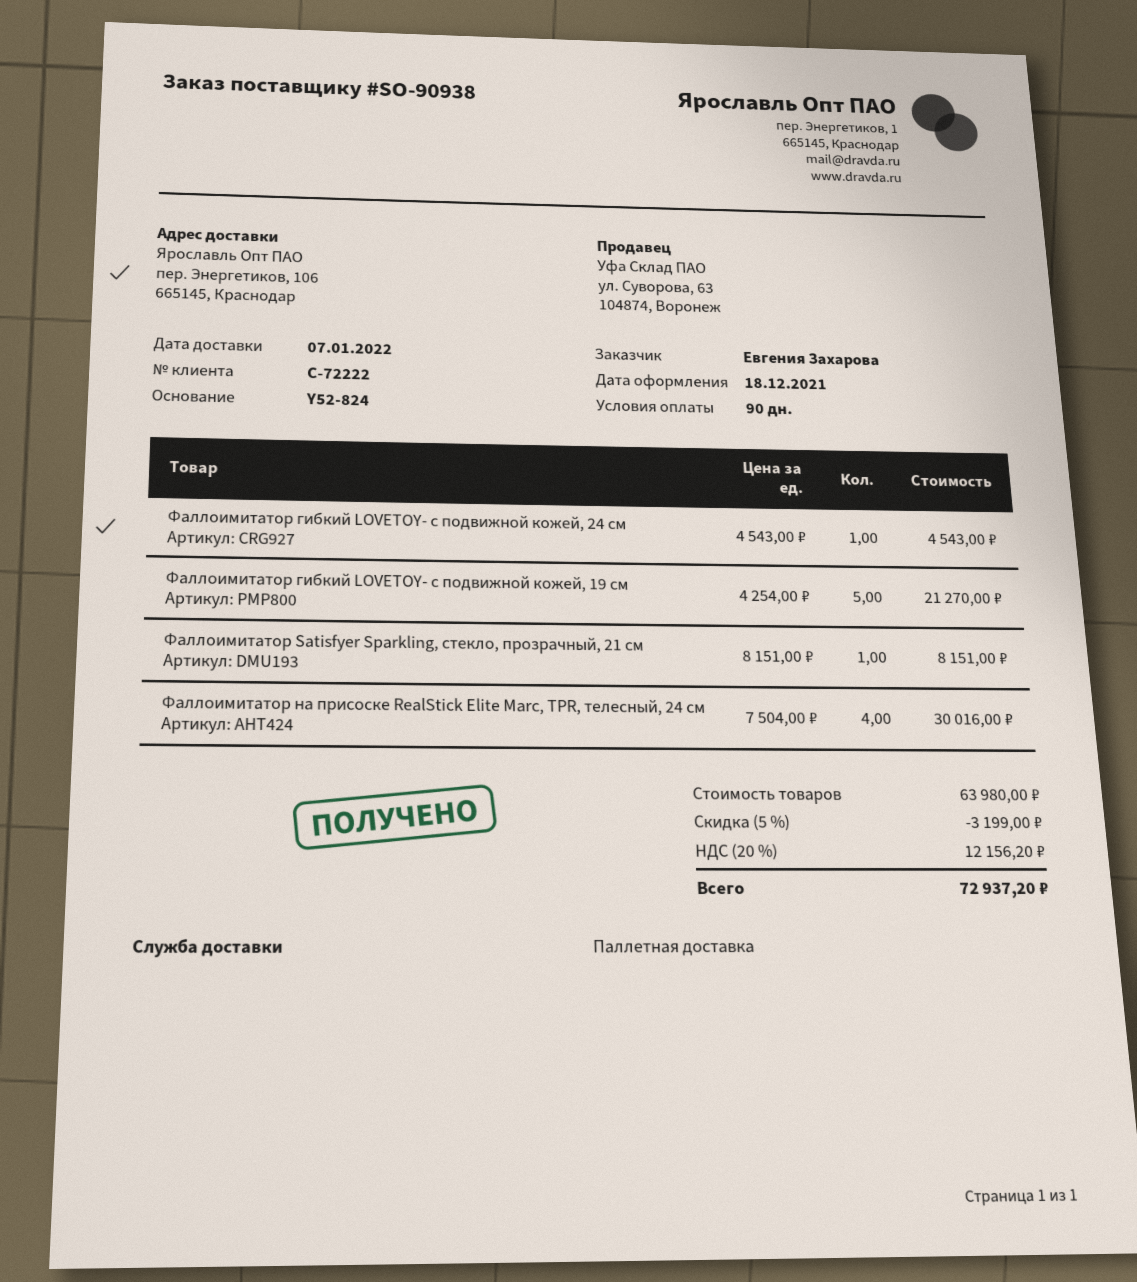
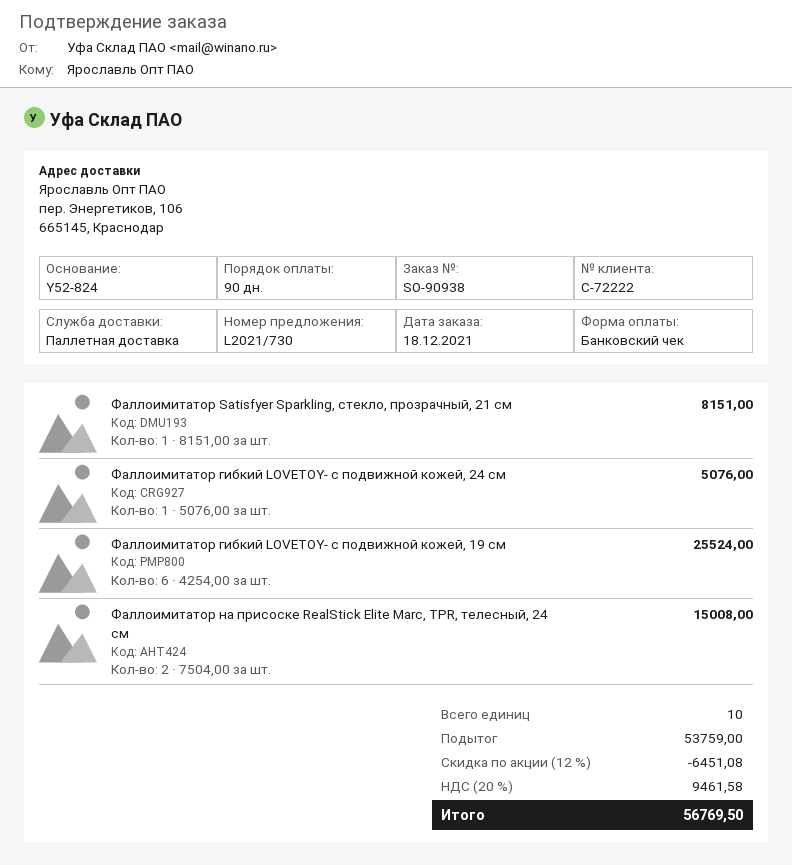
Фаллоимитатор гибкий LOVETOY- с подвижной кожей, 24 см: 1 x 4543.00 = 4543.00 -> 1 x 5076.00 = 5076.00
Фаллоимитатор гибкий LOVETOY- с подвижной кожей, 19 см: 5 x 4254.00 = 21270.00 -> 6 x 4254.00 = 25524.00
Фаллоимитатор на присоске RealStick Elite Marc, TPR, телесный, 24 см: 4 x 7504.00 = 30016.00 -> 2 x 7504.00 = 15008.00
subtotal: 63980.00 -> 53759.00
discount: 5% = 3199.00 -> 12% = 6451.08
tax: 20% = 12156.20 -> 20% = 9461.58
total: 72937.20 -> 56769.50

